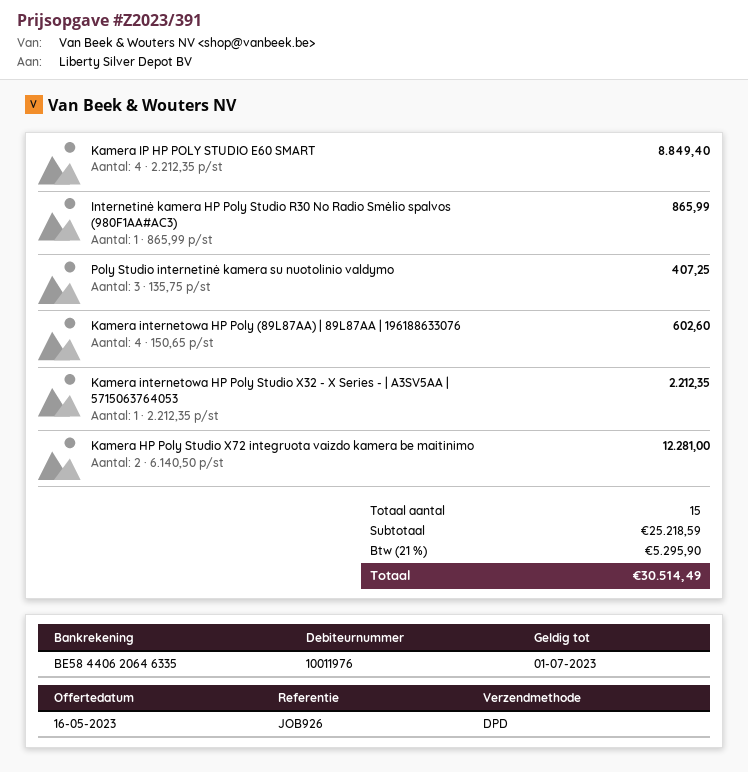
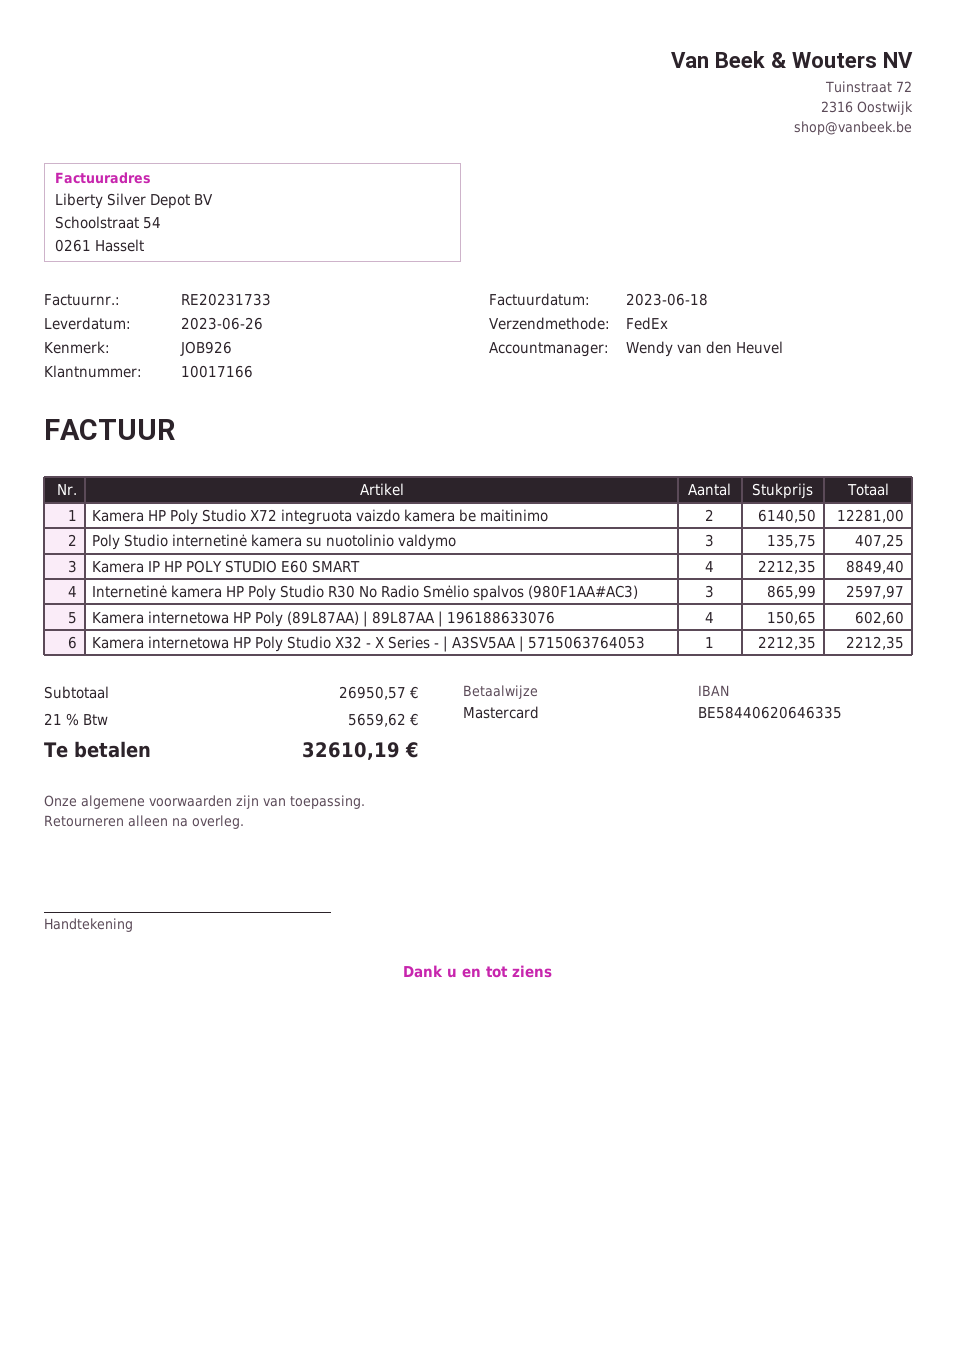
customer number: 10011976 -> 10017166
shipping method: DPD -> FedEx
Internetinė kamera HP Poly Studio R30 No Radio Smėlio spalvos (980F1AA#AC3): 1 x 865.99 = 865.99 -> 3 x 865.99 = 2597.97
subtotal: 25218.59 -> 26950.57
tax: 21% = 5295.90 -> 21% = 5659.62
total: 30514.49 -> 32610.19

